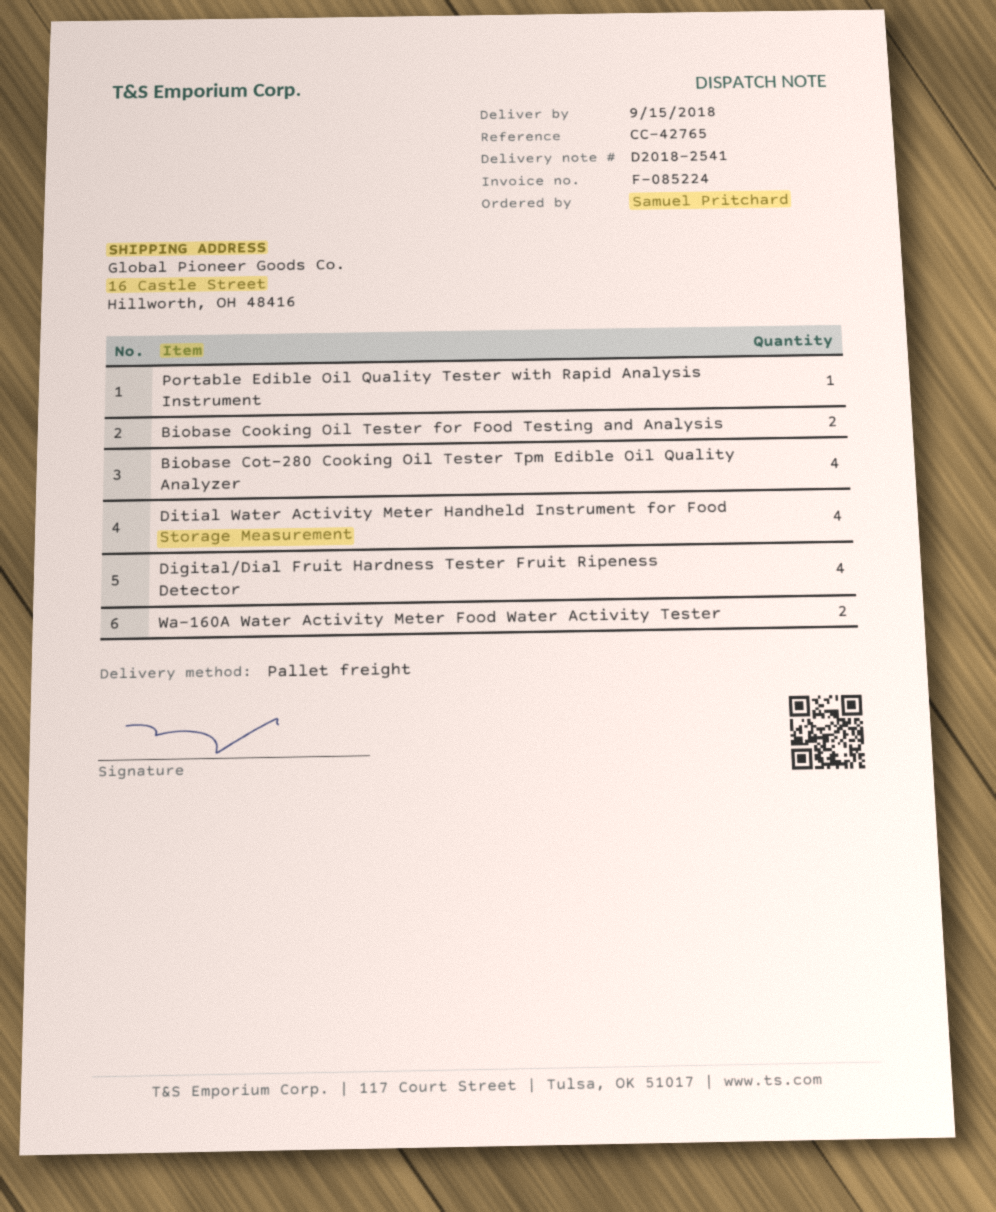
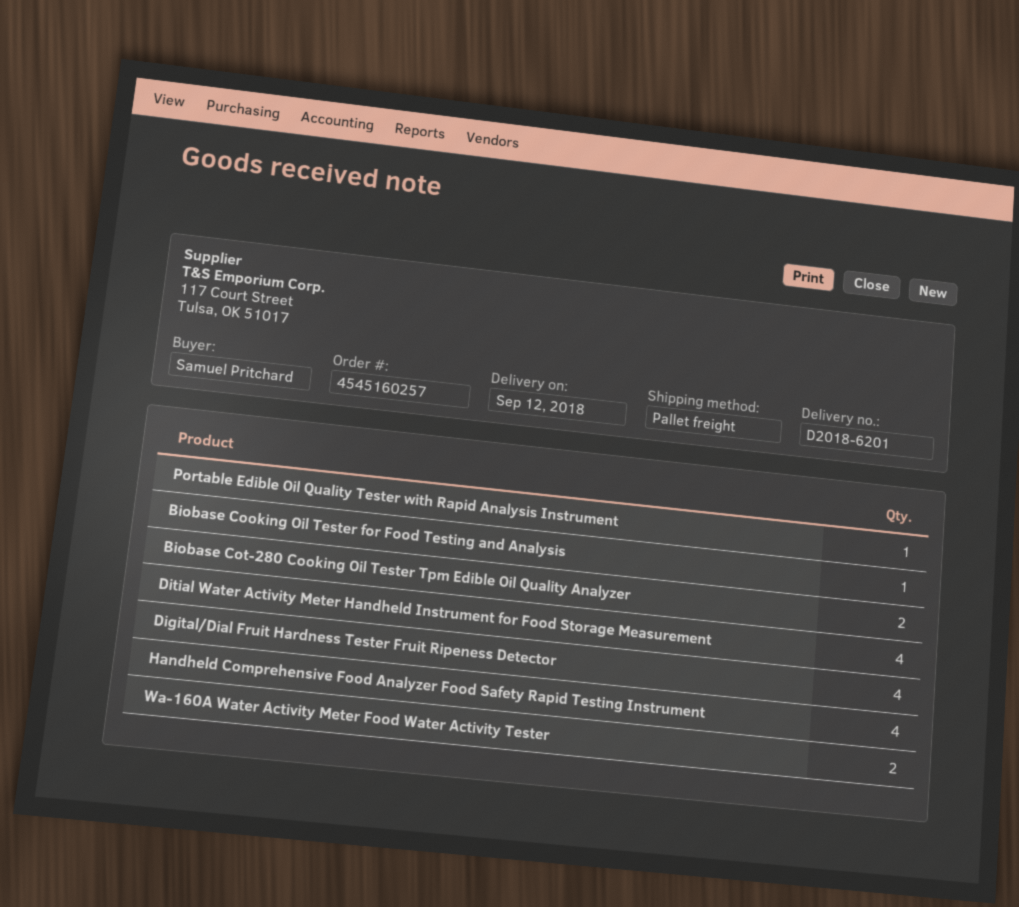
delivery note number: D2018-2541 -> D2018-6201
delivery date: 2018-09-15 -> 2018-09-12
Biobase Cooking Oil Tester for Food Testing and Analysis: 2 -> 1
Biobase Cot-280 Cooking Oil Tester Tpm Edible Oil Quality Analyzer: 4 -> 2
Handheld Comprehensive Food Analyzer Food Safety Rapid Testing Instrument: none -> 4

